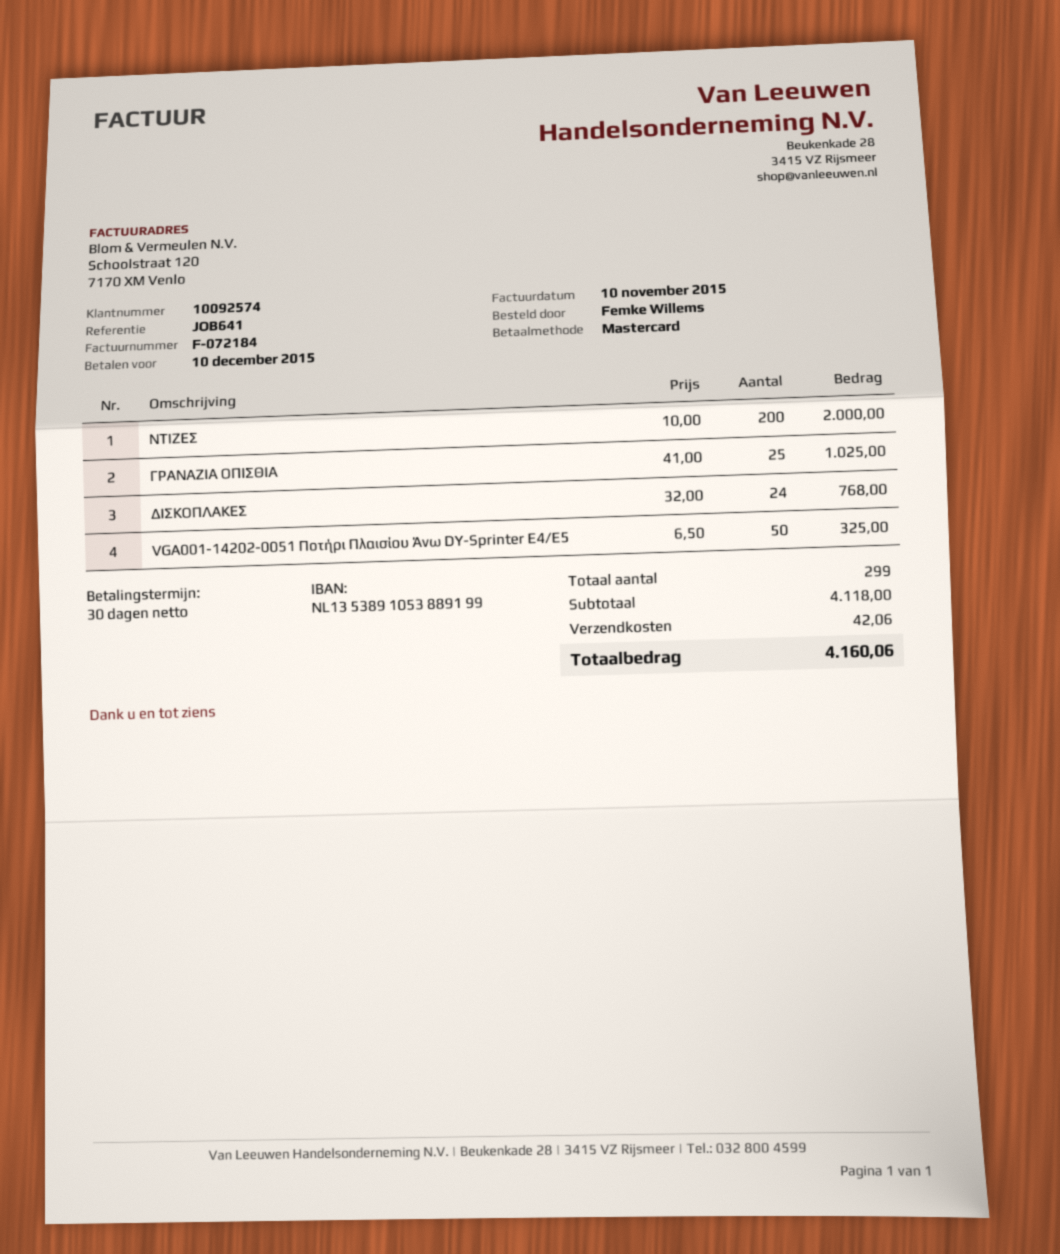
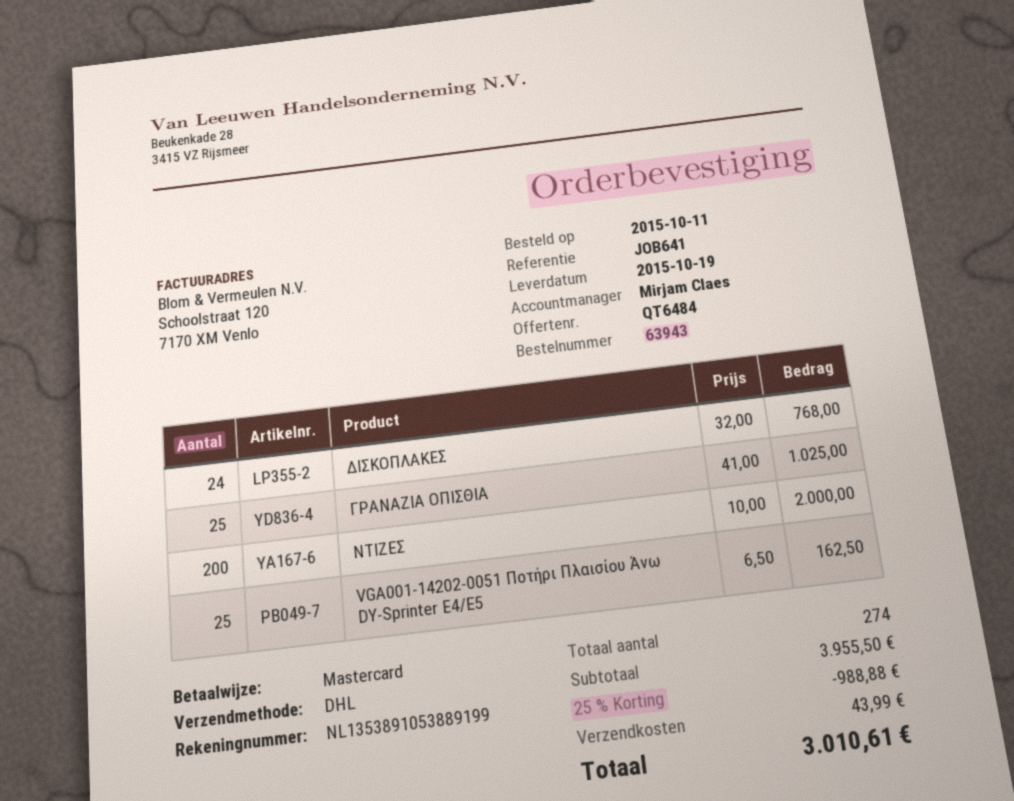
VGA001-14202-0051 Ποτήρι Πλαισίου Άνω DY-Sprinter E4/E5: 50 x 6.50 = 325.00 -> 25 x 6.50 = 162.50
total quantity: 299 -> 274
subtotal: 4118.00 -> 3955.50
discount: none -> 25% = 988.88
shipping: 42.06 -> 43.99
total: 4160.06 -> 3010.61

